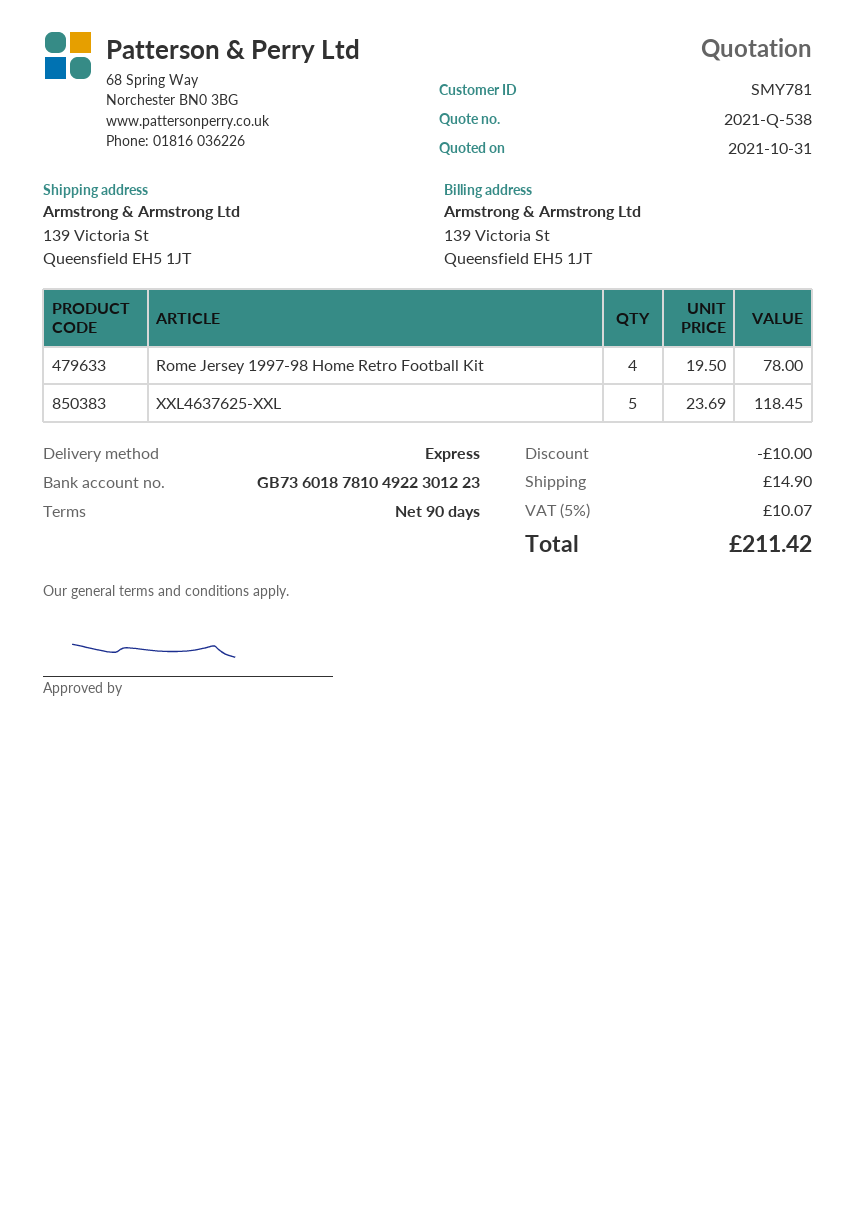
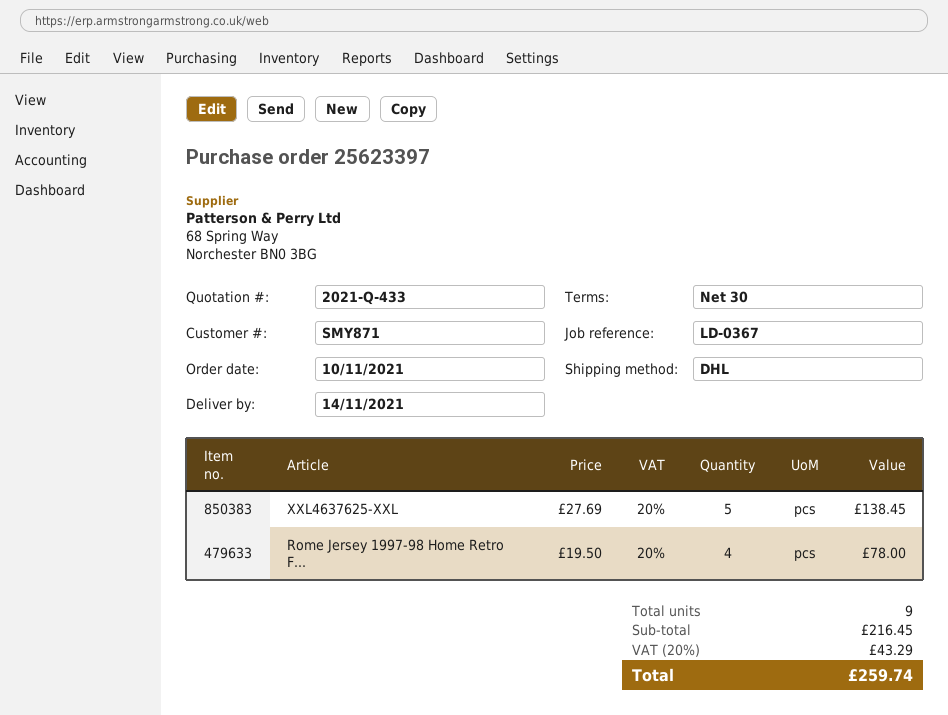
quote number: 2021-Q-538 -> 2021-Q-433
payment terms: 90 days -> 30 days
customer number: SMY781 -> SMY871
shipping method: express -> DHL
XXL4637625-XXL: 5 x 23.69 = 118.45 -> 5 x 27.69 = 138.45
discount: 10.00 -> none
shipping: 14.90 -> none
tax: 5% = 10.07 -> 20% = 43.29
total: 211.42 -> 259.74

